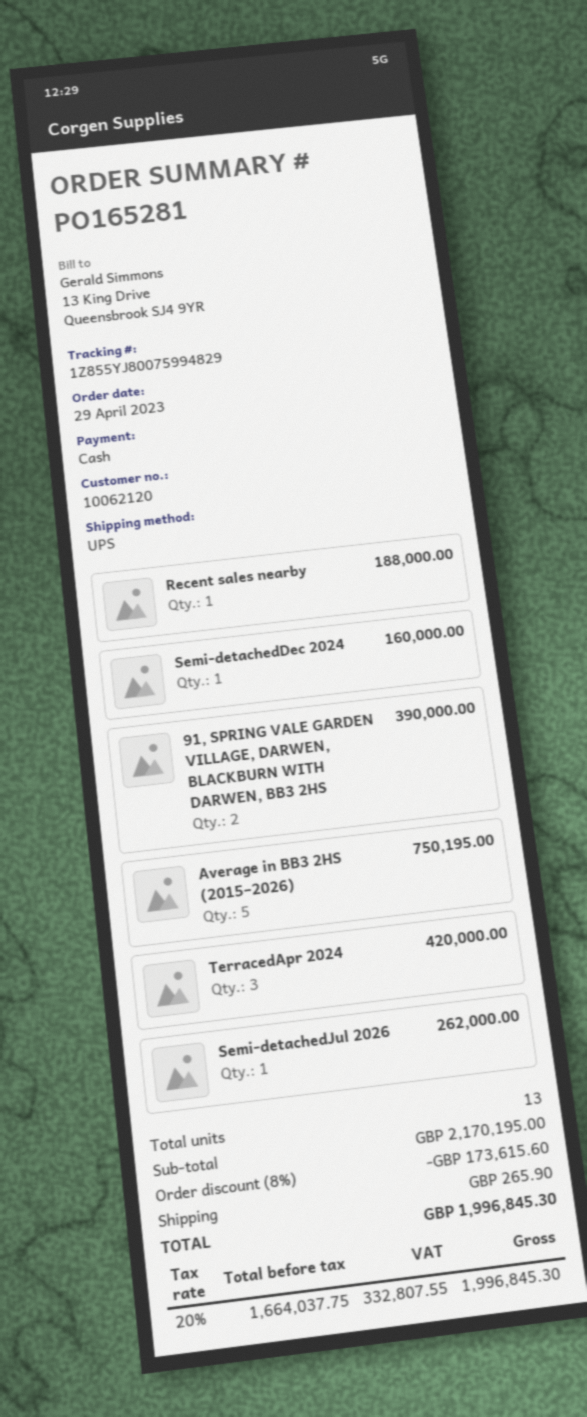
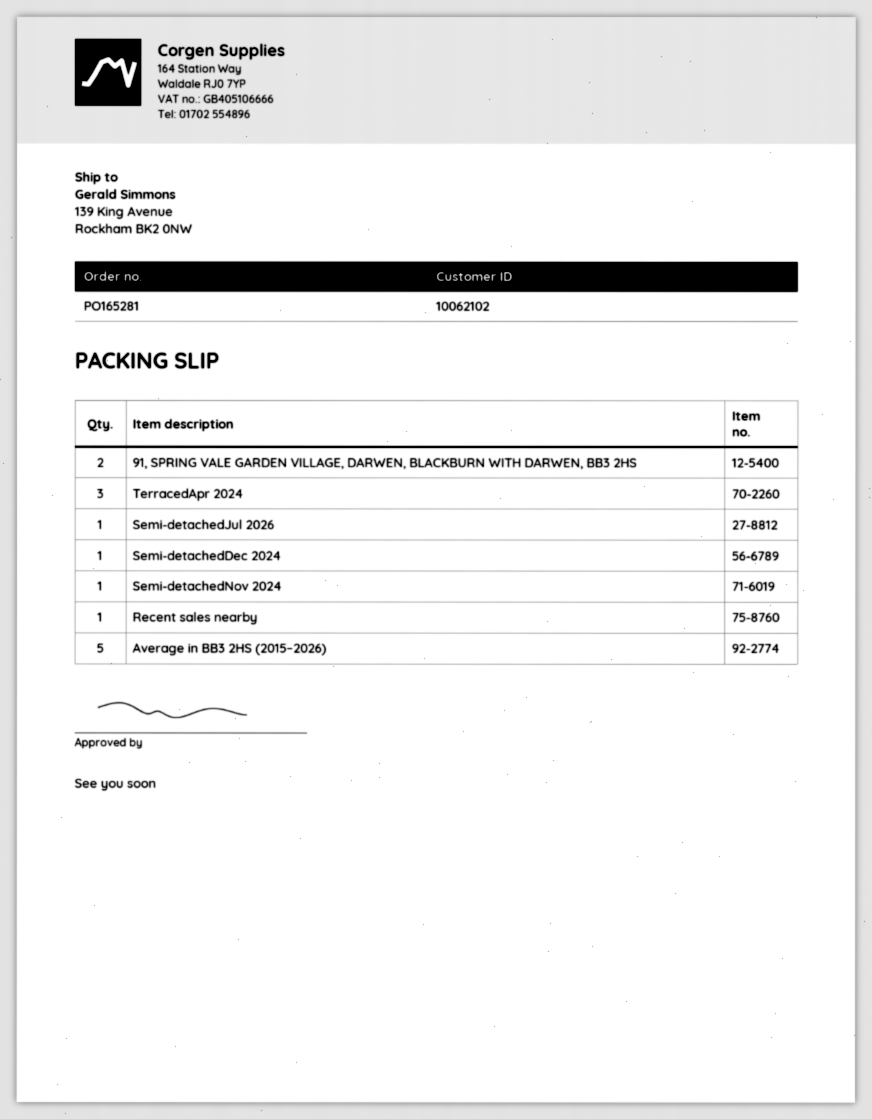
customer number: 10062120 -> 10062102
Semi-detachedNov 2024: none -> 1

